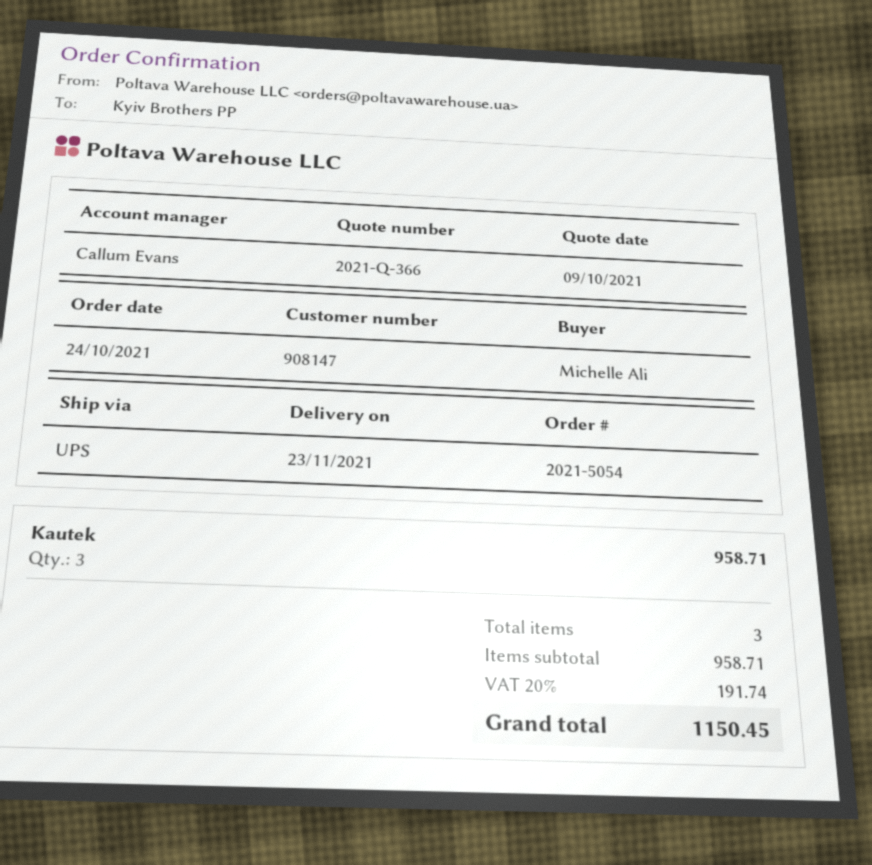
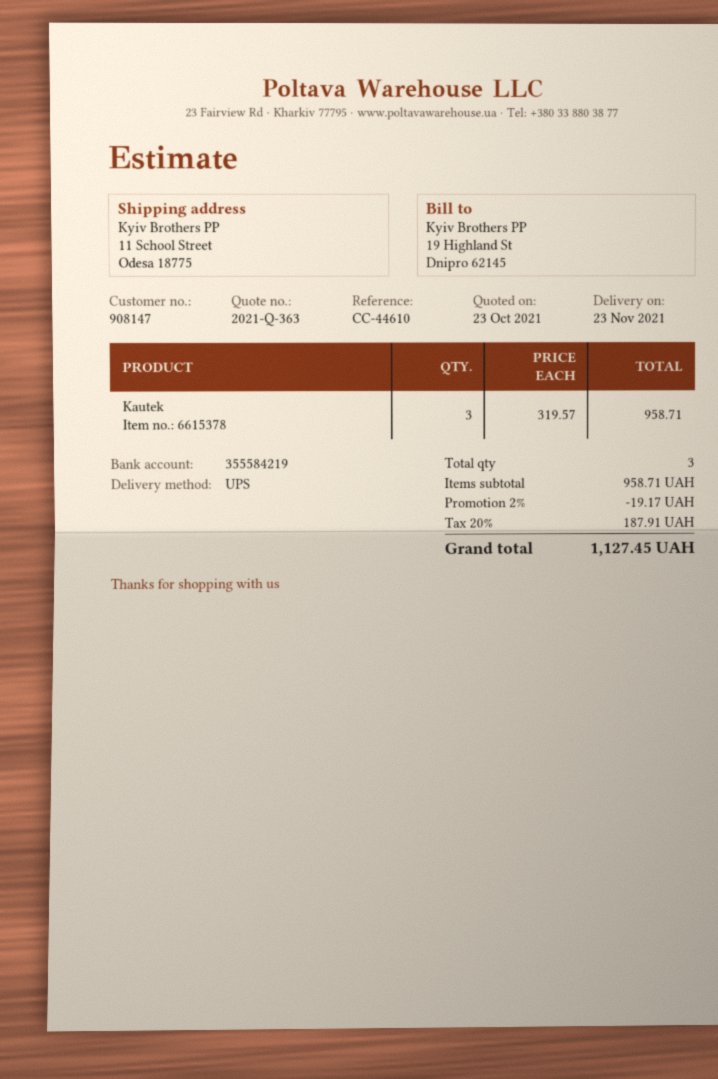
quote number: 2021-Q-366 -> 2021-Q-363
quote date: 2021-10-09 -> 2021-10-23
discount: none -> 2% = 19.17
tax: 20% = 191.74 -> 20% = 187.91
total: 1150.45 -> 1127.45

